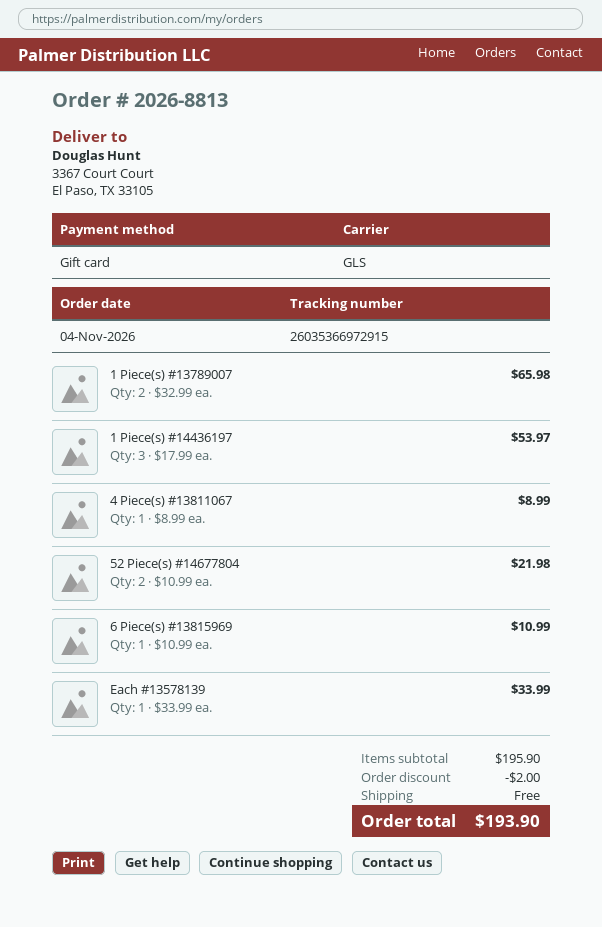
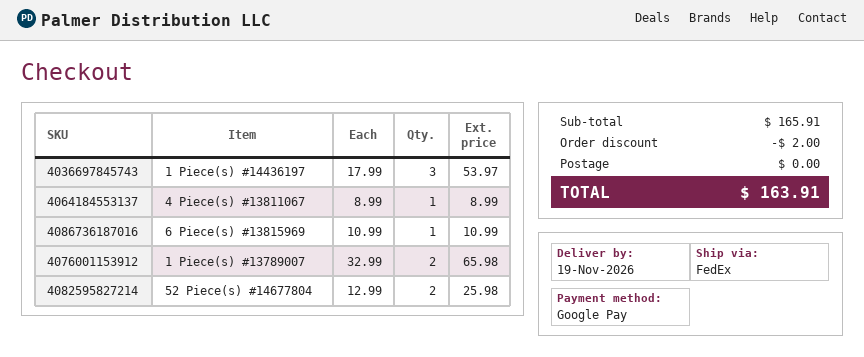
payment method: gift card -> Google Pay
shipping method: GLS -> FedEx
52 Piece(s) #14677804: 2 x 10.99 = 21.98 -> 2 x 12.99 = 25.98
Each #13578139: 1 x 33.99 = 33.99 -> none
subtotal: 195.90 -> 165.91
total: 193.90 -> 163.91

